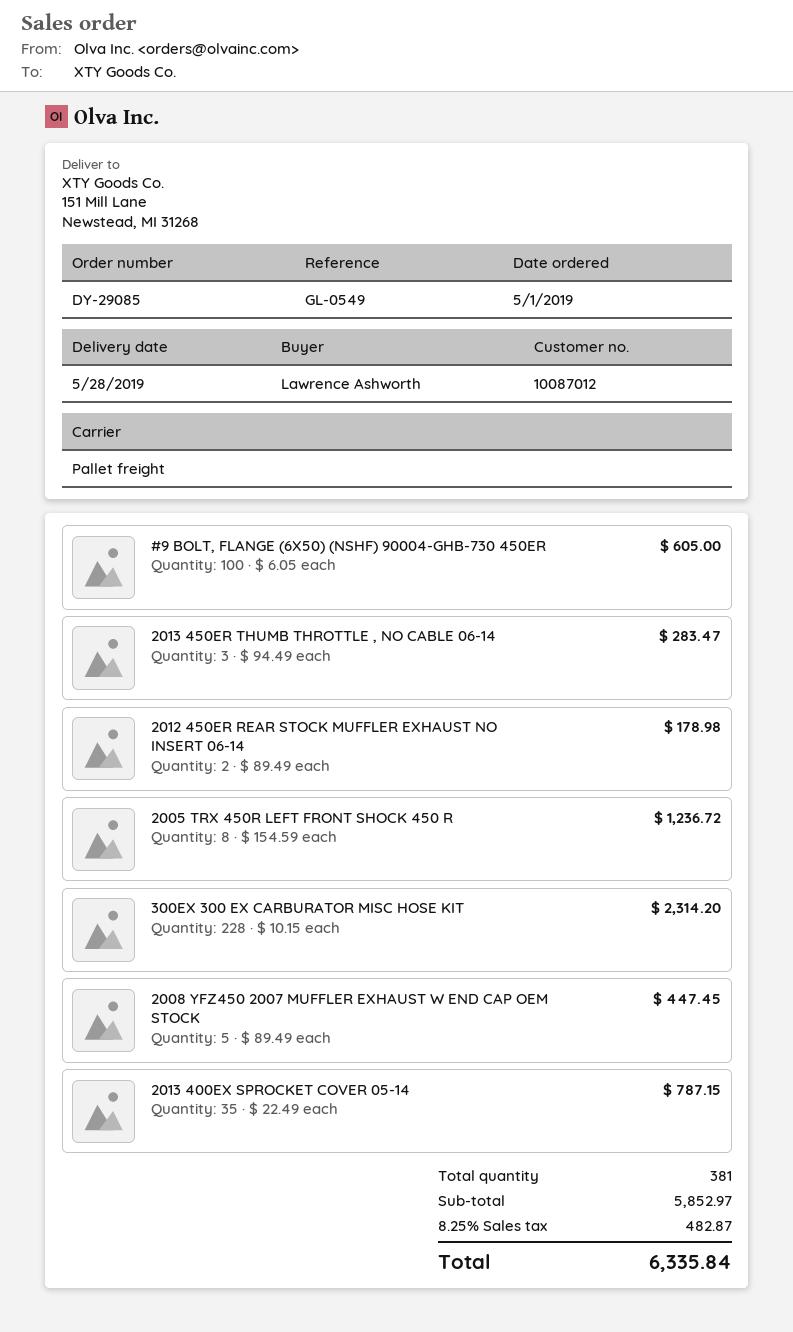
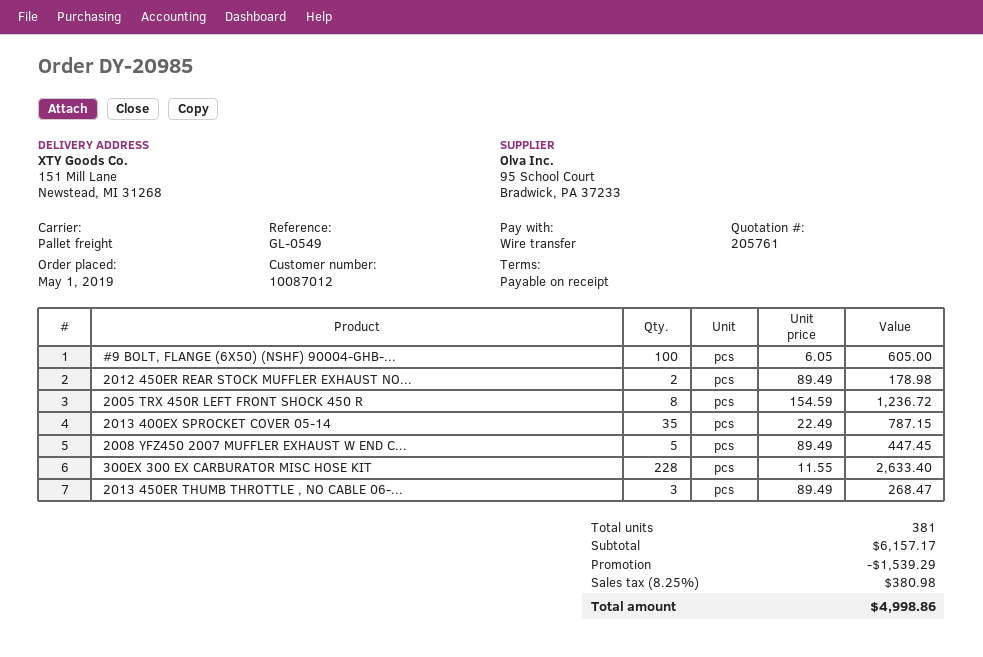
order number: DY-29085 -> DY-20985
2013 450ER THUMB THROTTLE , NO CABLE 06-14: 3 x 94.49 = 283.47 -> 3 x 89.49 = 268.47
300EX 300 EX CARBURATOR MISC HOSE KIT: 228 x 10.15 = 2314.20 -> 228 x 11.55 = 2633.40
subtotal: 5852.97 -> 6157.17
discount: none -> 1539.29
tax: 8.25% = 482.87 -> 8.25% = 380.98
total: 6335.84 -> 4998.86

